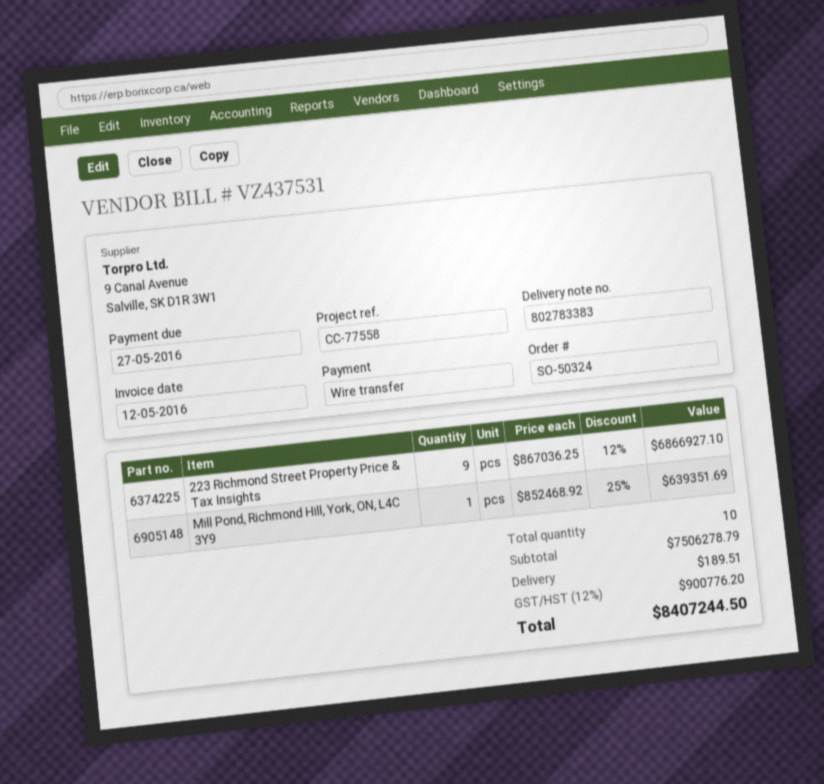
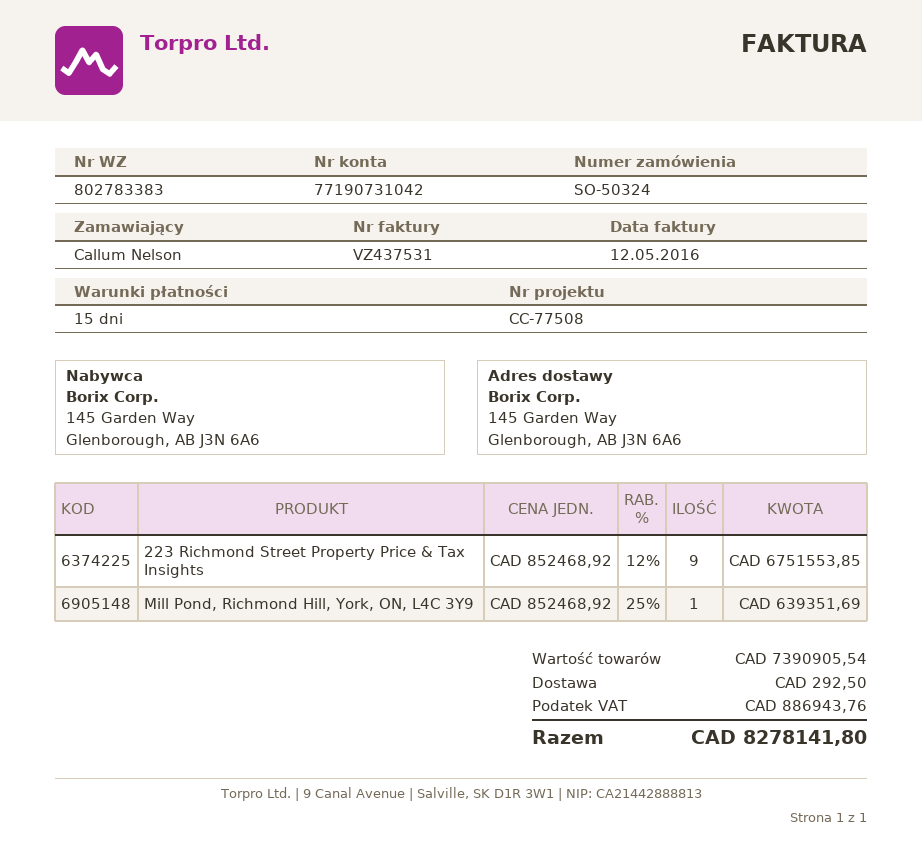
reference: CC-77558 -> CC-77508
223 Richmond Street Property Price & Tax Insights: 9 x 867036.25 - 12% = 6866927.10 -> 9 x 852468.92 - 12% = 6751553.85
subtotal: 7506278.79 -> 7390905.54
shipping: 189.51 -> 292.50
tax: 900776.20 -> 886943.76
total: 8407244.50 -> 8278141.80

